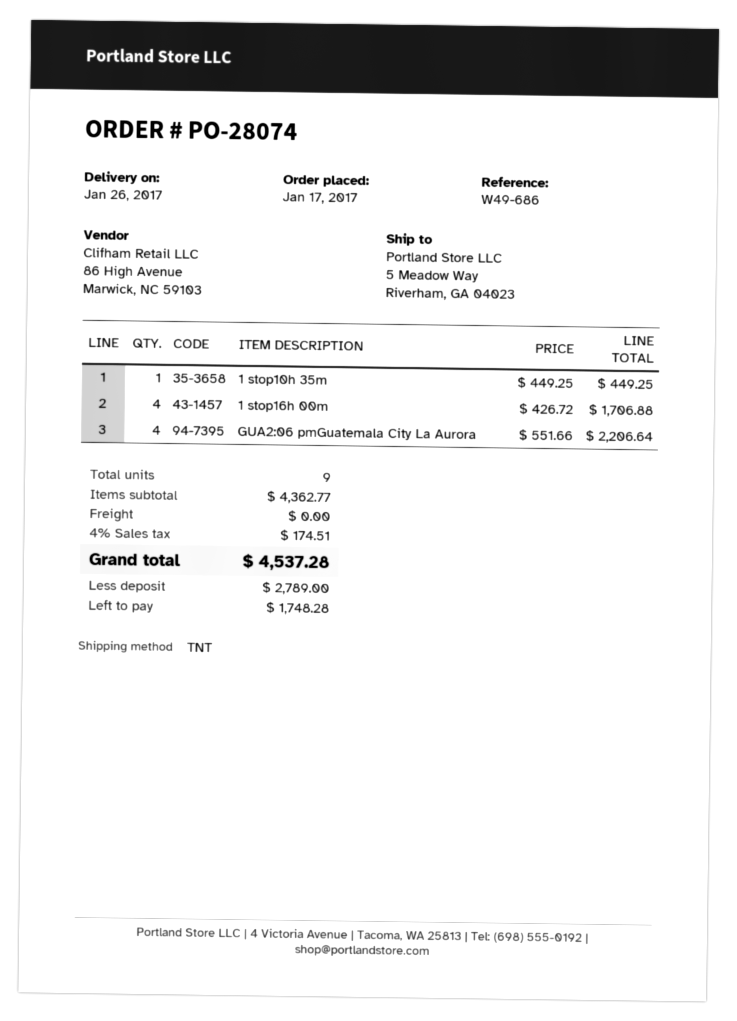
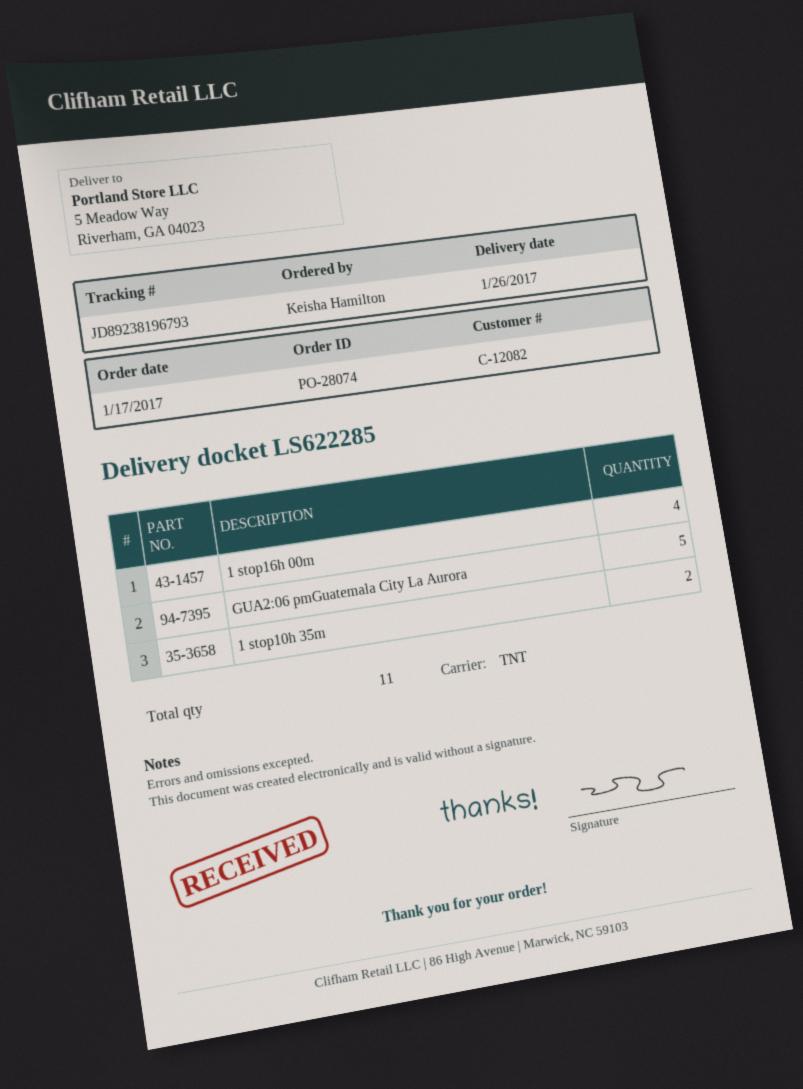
1 stop10h 35m: 1 -> 2
GUA2:06 pmGuatemala City La Aurora: 4 -> 5
total quantity: 9 -> 11

